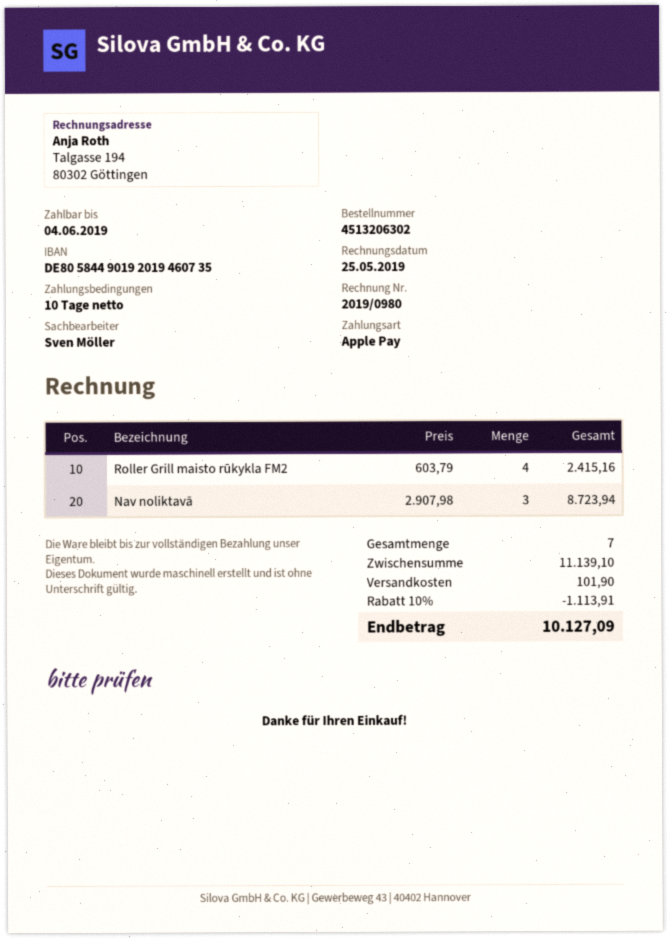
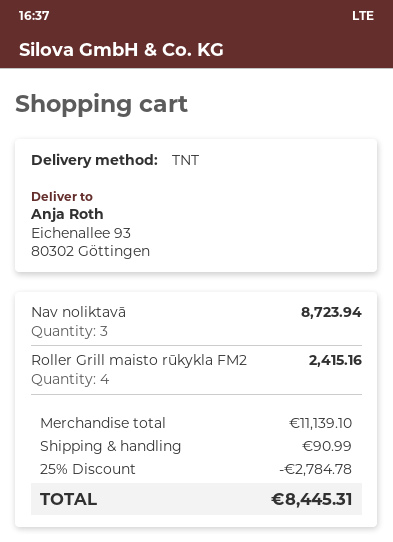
discount: 10% = 1113.91 -> 25% = 2784.78
shipping: 101.90 -> 90.99
total: 10127.09 -> 8445.31

